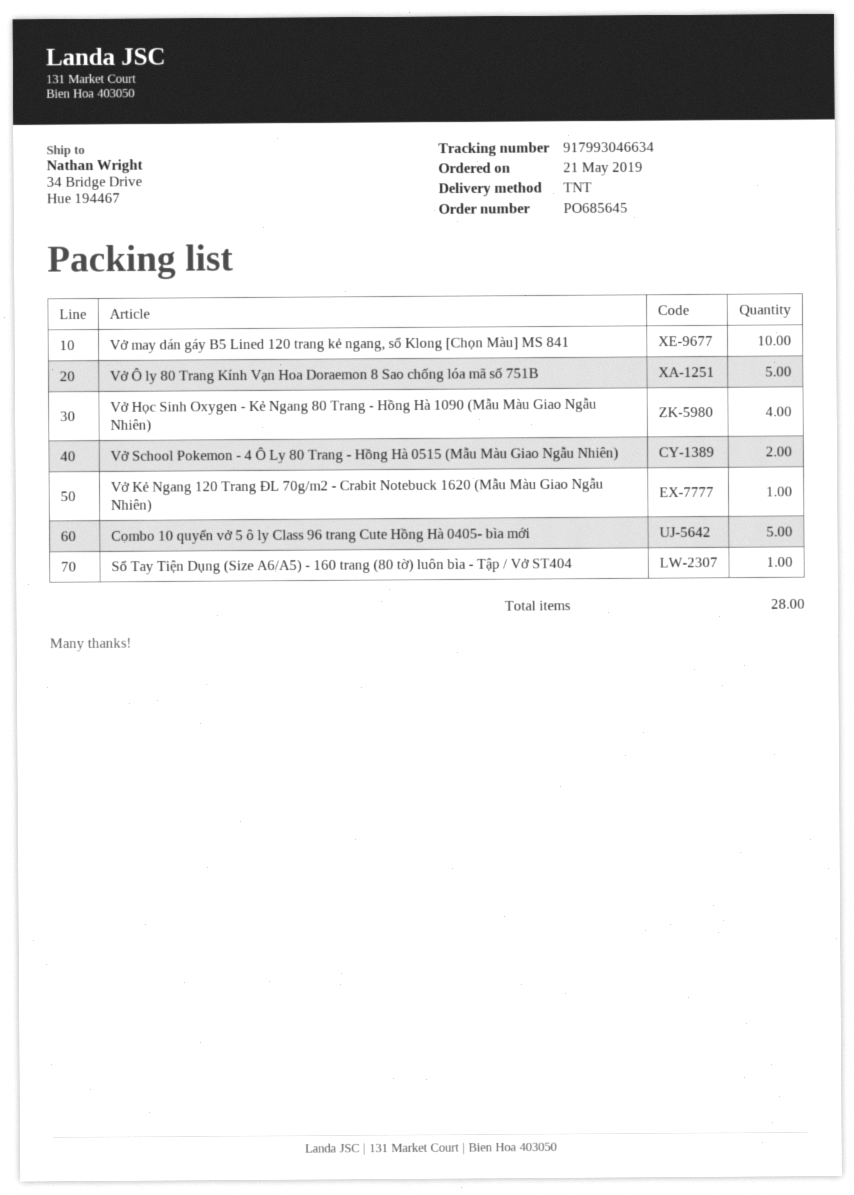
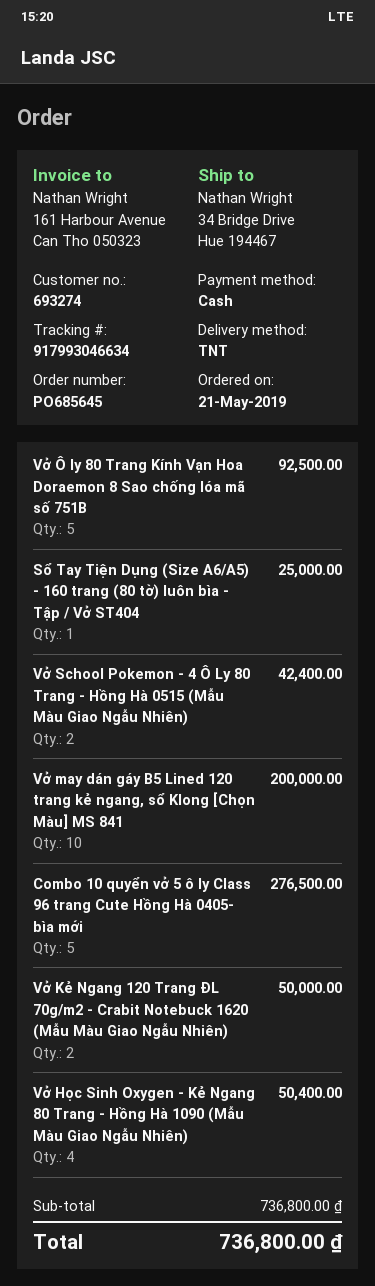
Vở Kẻ Ngang 120 Trang ĐL 70g/m2 - Crabit Notebuck 1620 (Mẫu Màu Giao Ngẫu Nhiên): 1 -> 2

